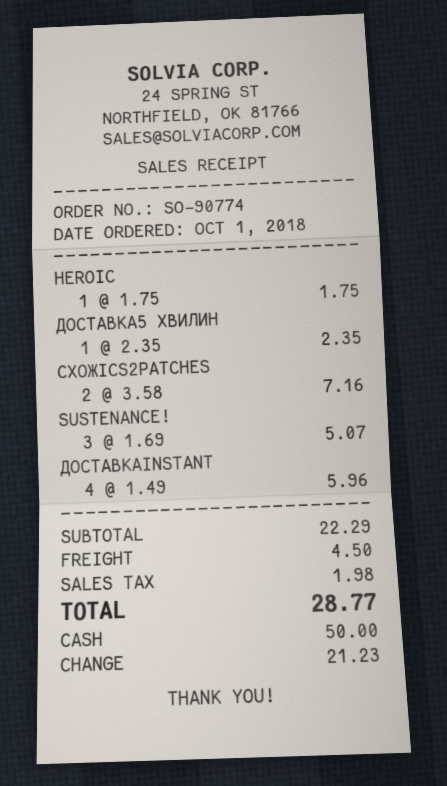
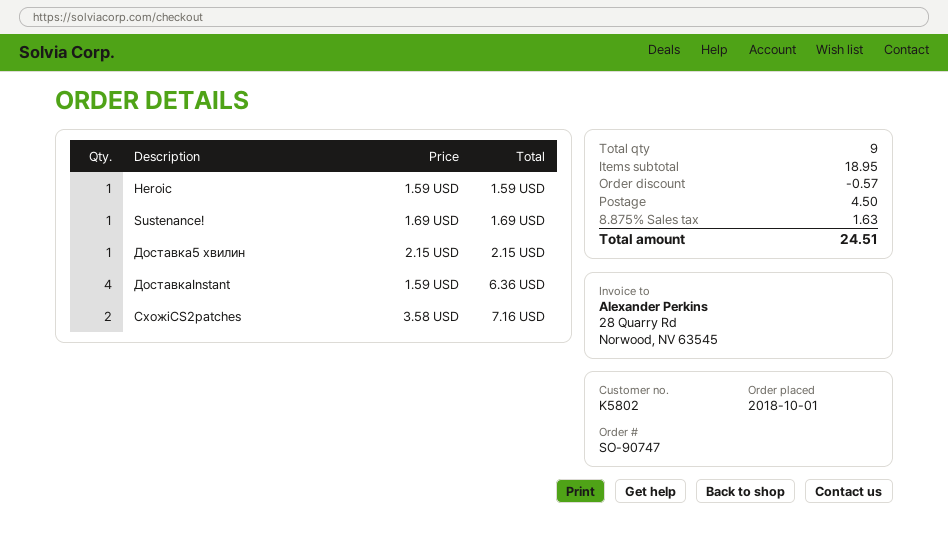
order number: SO-90774 -> SO-90747
HEROIC: 1 x 1.75 = 1.75 -> 1 x 1.59 = 1.59
ДОСТАВКА5 ХВИЛИН: 1 x 2.35 = 2.35 -> 1 x 2.15 = 2.15
SUSTENANCE!: 3 x 1.69 = 5.07 -> 1 x 1.69 = 1.69
ДОСТАВКАINSTANT: 4 x 1.49 = 5.96 -> 4 x 1.59 = 6.36
subtotal: 22.29 -> 18.95
discount: none -> 0.57
tax: 1.98 -> 1.63
total: 28.77 -> 24.51

